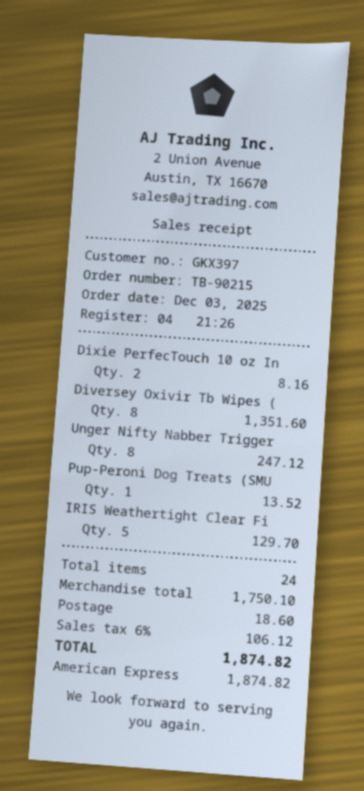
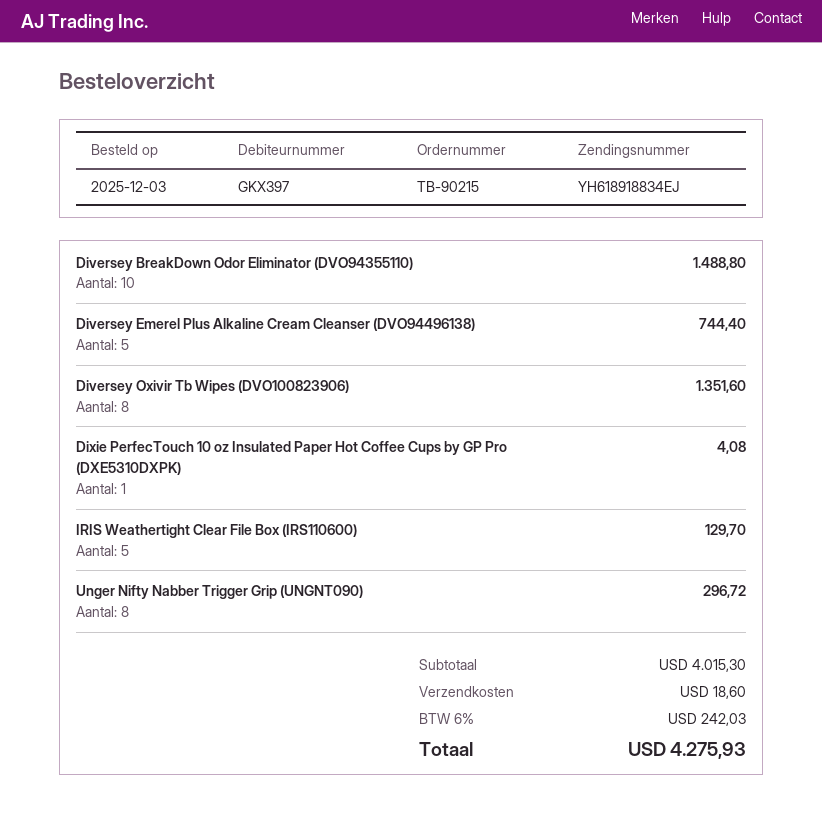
Dixie PerfecTouch 10 oz In: 2 for 8.16 -> 1 for 4.08
Unger Nifty Nabber Trigger: 8 for 247.12 -> 8 for 296.72
Pup-Peroni Dog Treats (SMU: 1 for 13.52 -> none
Diversey BreakDown Odor Eliminator (DVO94355110): none -> 10 for 1488.80
Diversey Emerel Plus Alkaline Cream Cleanser (DVO94496138): none -> 5 for 744.40
subtotal: 1750.10 -> 4015.30
tax: 6% = 106.12 -> 6% = 242.03
total: 1874.82 -> 4275.93

